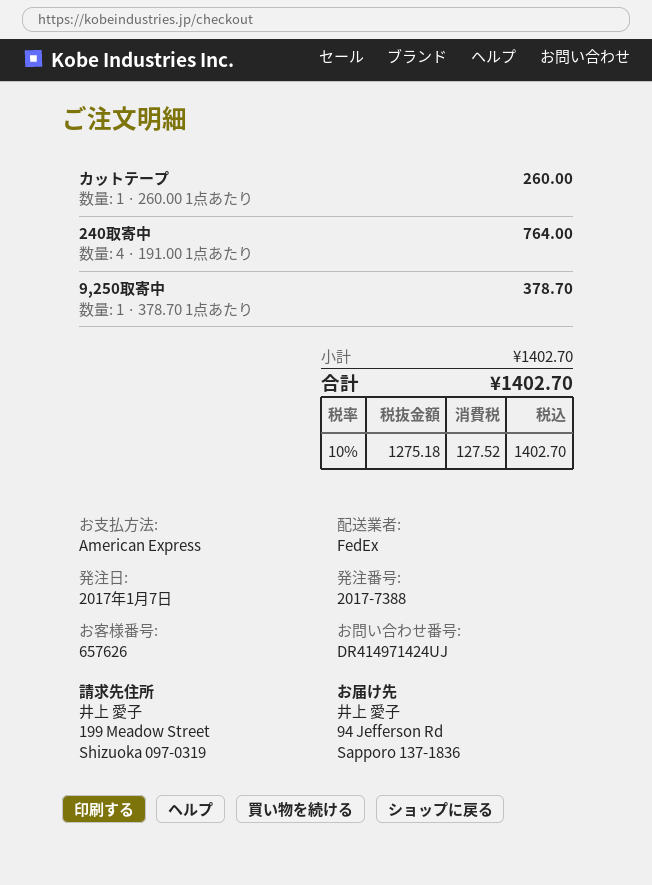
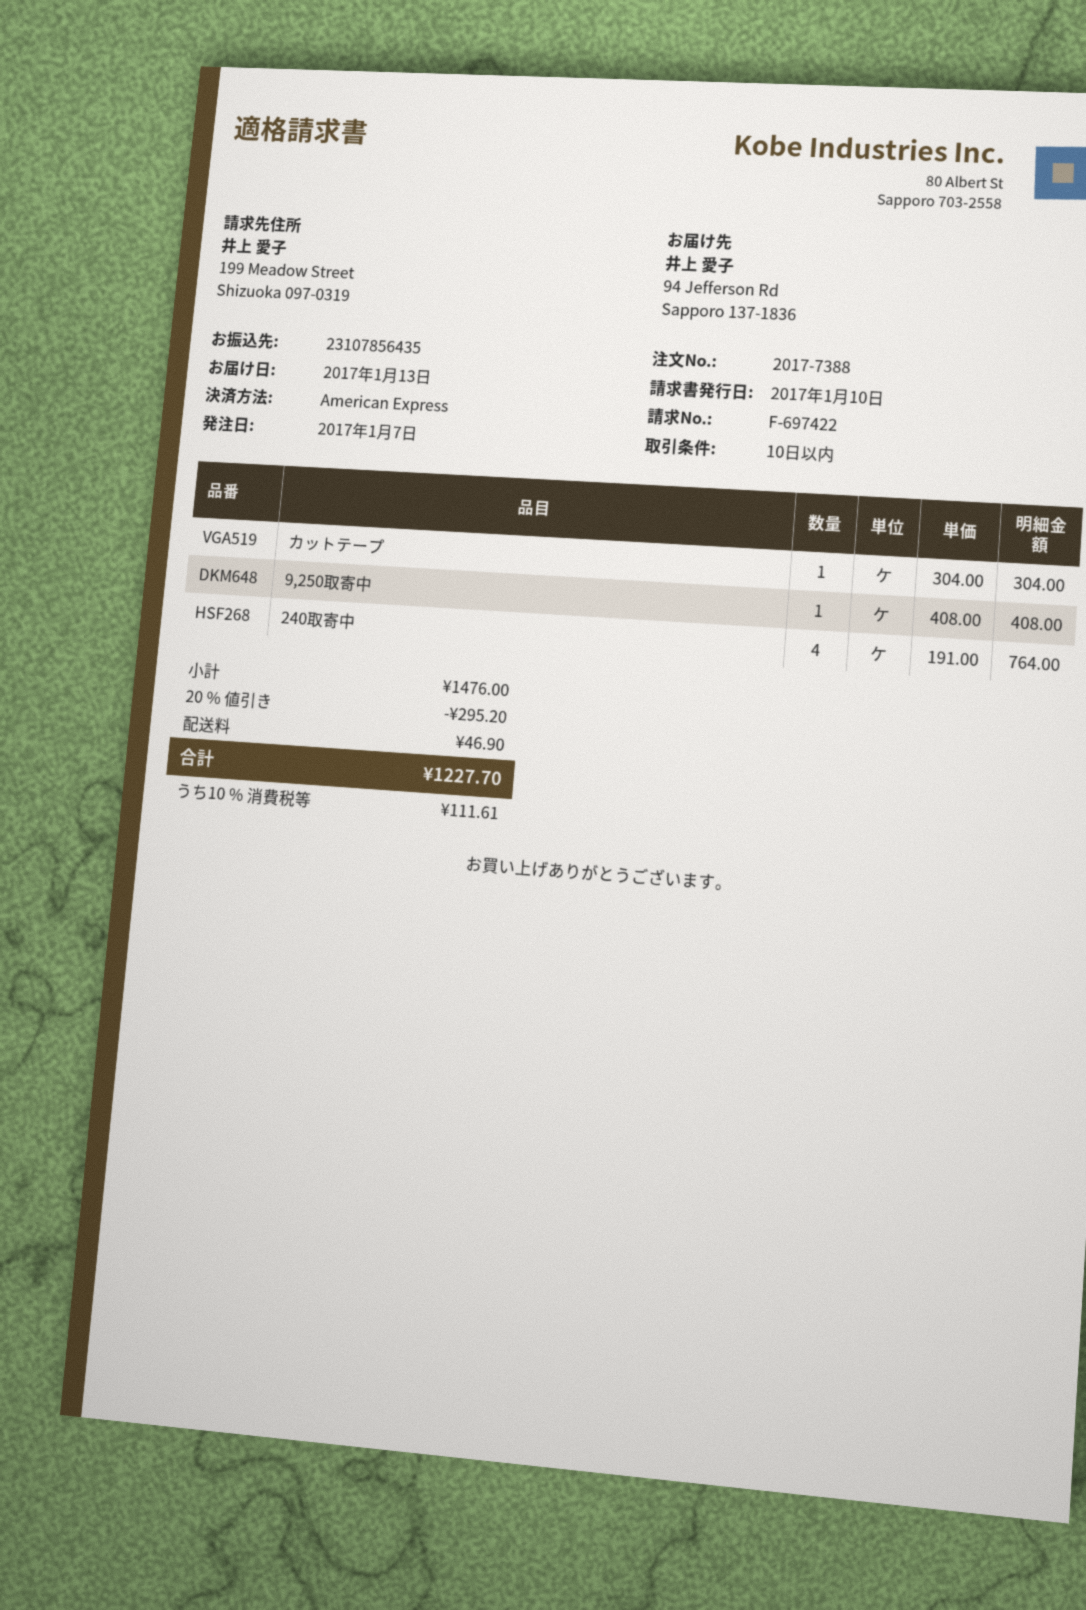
カットテープ: 1 x 260.00 = 260.00 -> 1 x 304.00 = 304.00
9,250取寄中: 1 x 378.70 = 378.70 -> 1 x 408.00 = 408.00
subtotal: 1402.70 -> 1476.00
discount: none -> 20% = 295.20
shipping: none -> 46.90
tax: 10% = 127.52 -> 10% = 111.61
total: 1402.70 -> 1227.70

